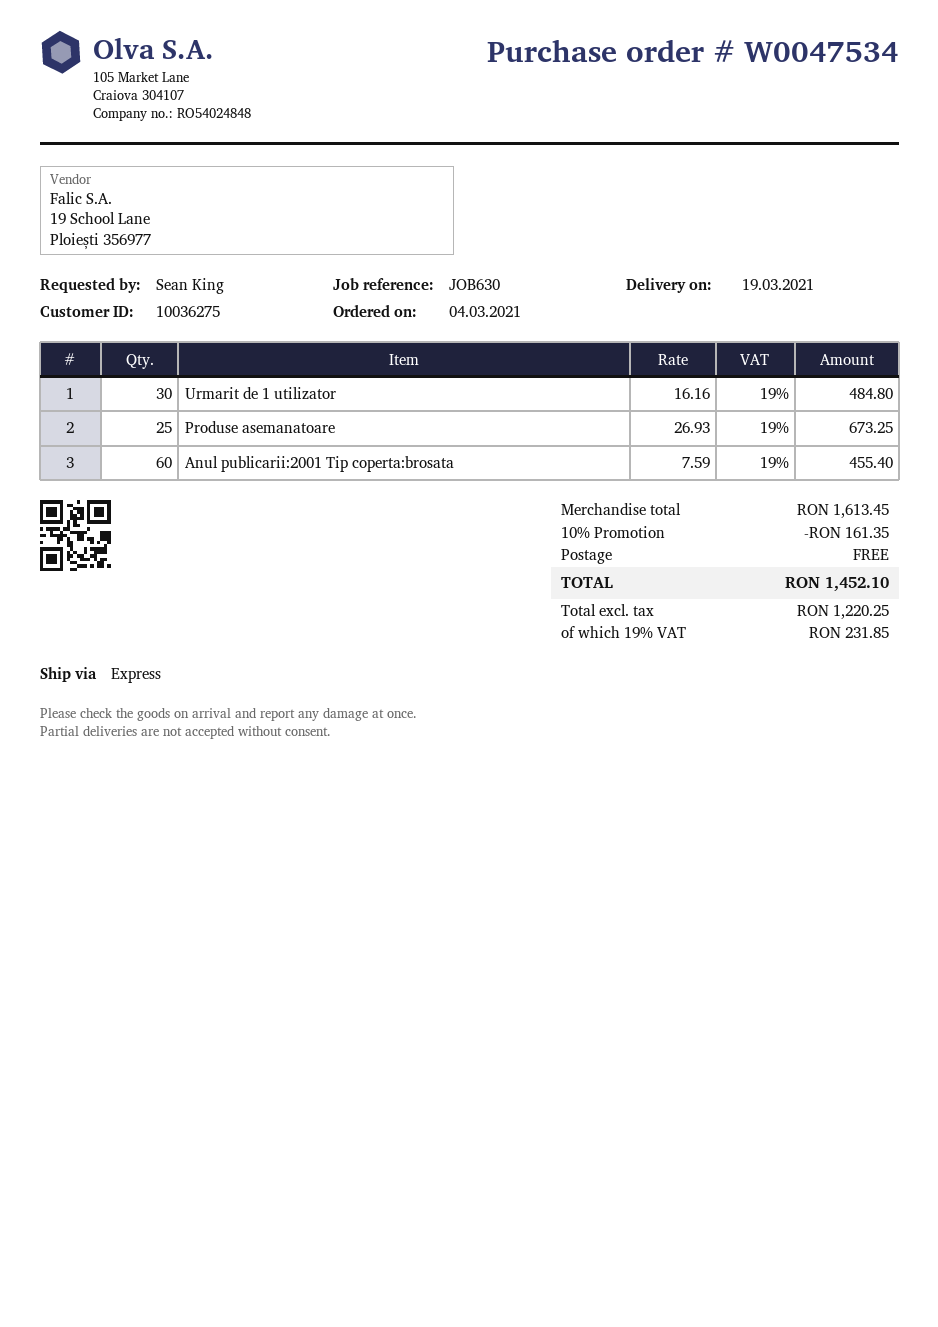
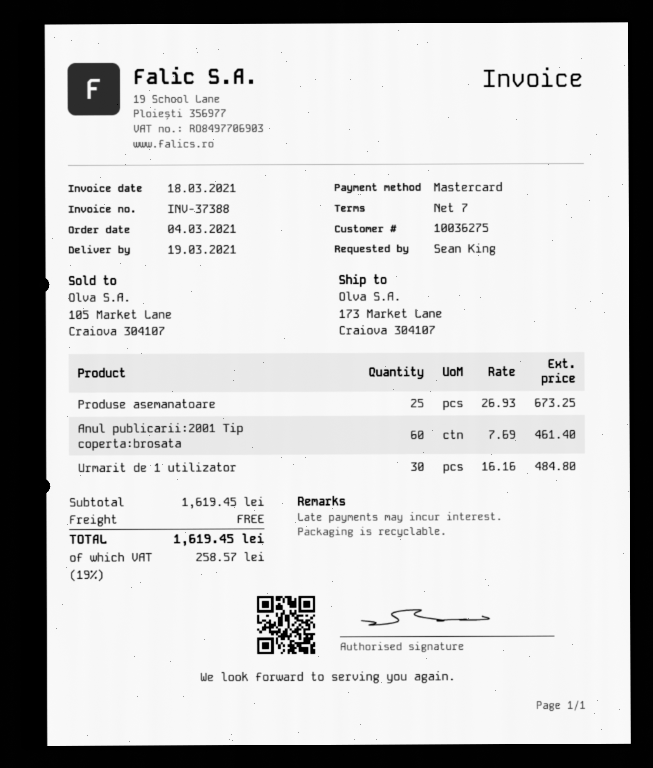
Anul publicarii:2001 Tip coperta:brosata: 60 x 7.59 = 455.40 -> 60 x 7.69 = 461.40
subtotal: 1613.45 -> 1619.45
discount: 10% = 161.35 -> none
tax: 19% = 231.85 -> 19% = 258.57
total: 1452.10 -> 1619.45

